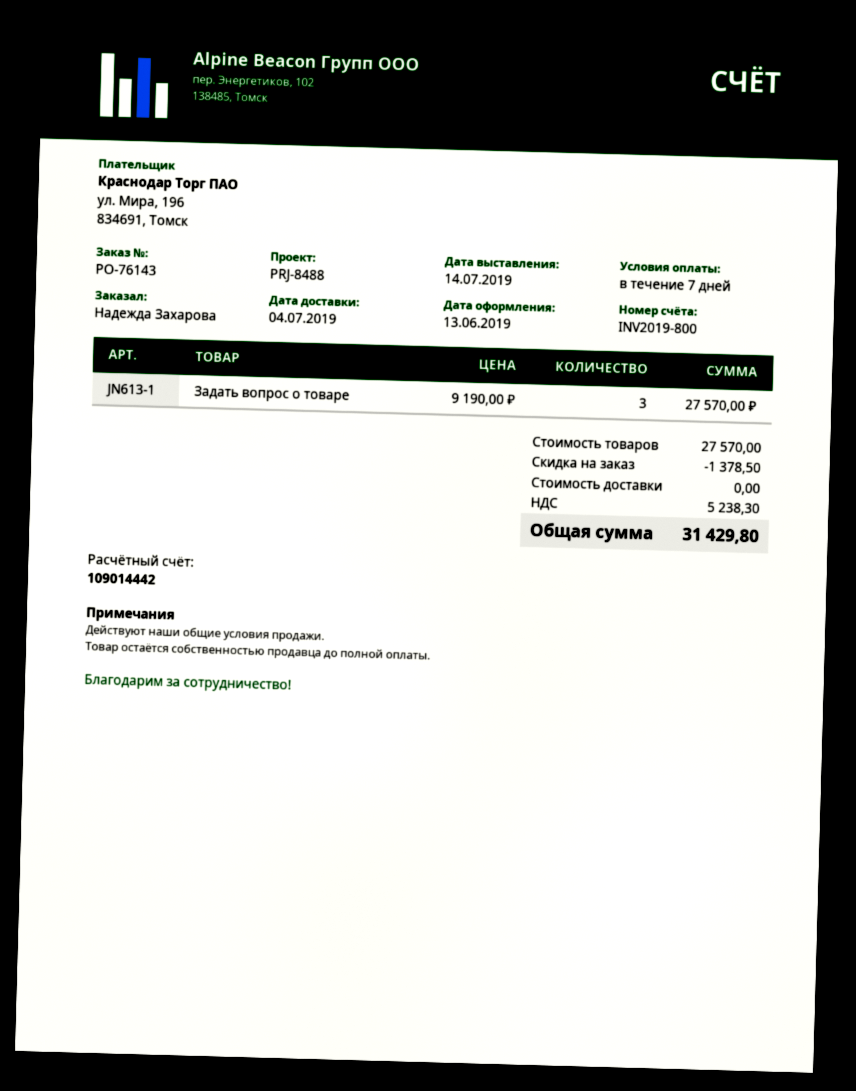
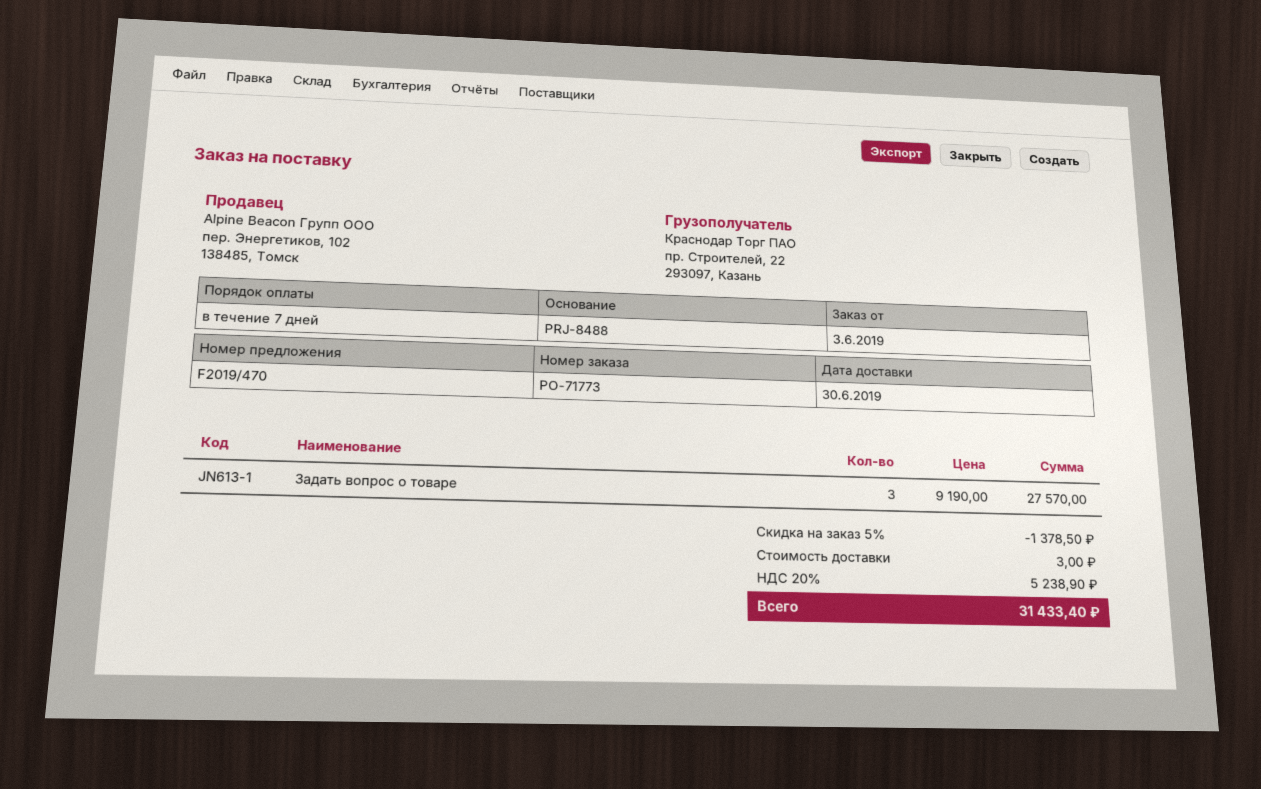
order number: PO-76143 -> PO-71773
order date: 2019-06-13 -> 2019-06-03
delivery date: 2019-07-04 -> 2019-06-30
shipping: 0.00 -> 3.00
tax: 5238.30 -> 5238.90
total: 31429.80 -> 31433.40

